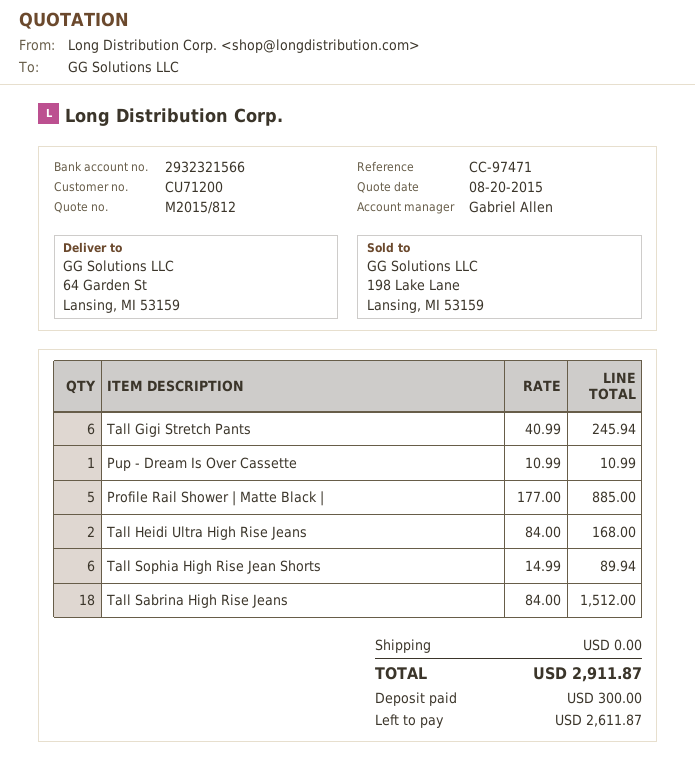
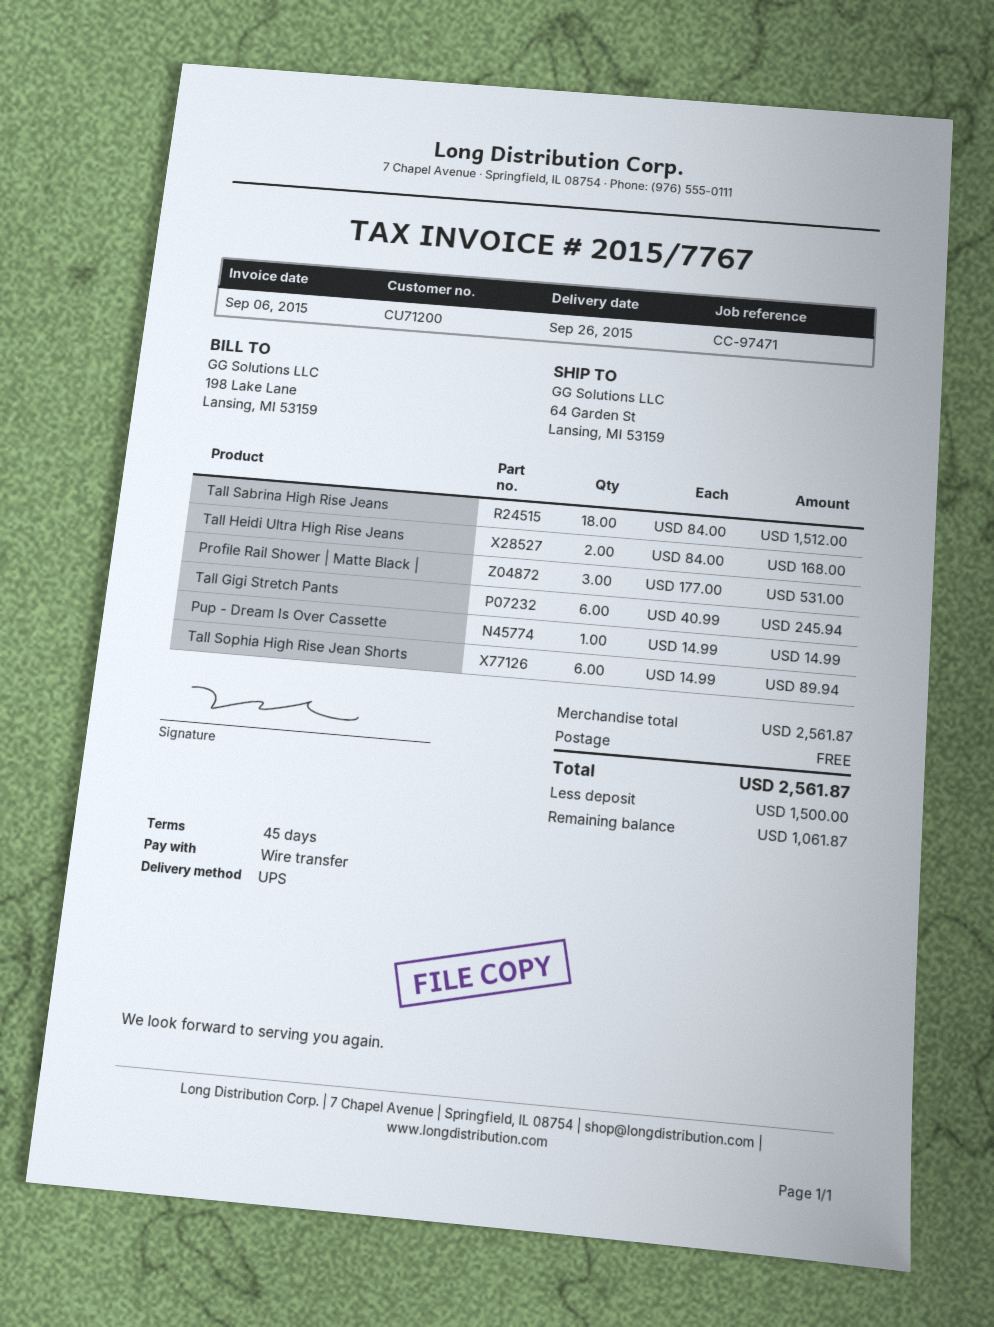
Pup - Dream Is Over Cassette: 1 x 10.99 = 10.99 -> 1 x 14.99 = 14.99
Profile Rail Shower | Matte Black |: 5 x 177.00 = 885.00 -> 3 x 177.00 = 531.00
total: 2911.87 -> 2561.87
deposit: 300.00 -> 1500.00
balance: 2611.87 -> 1061.87

